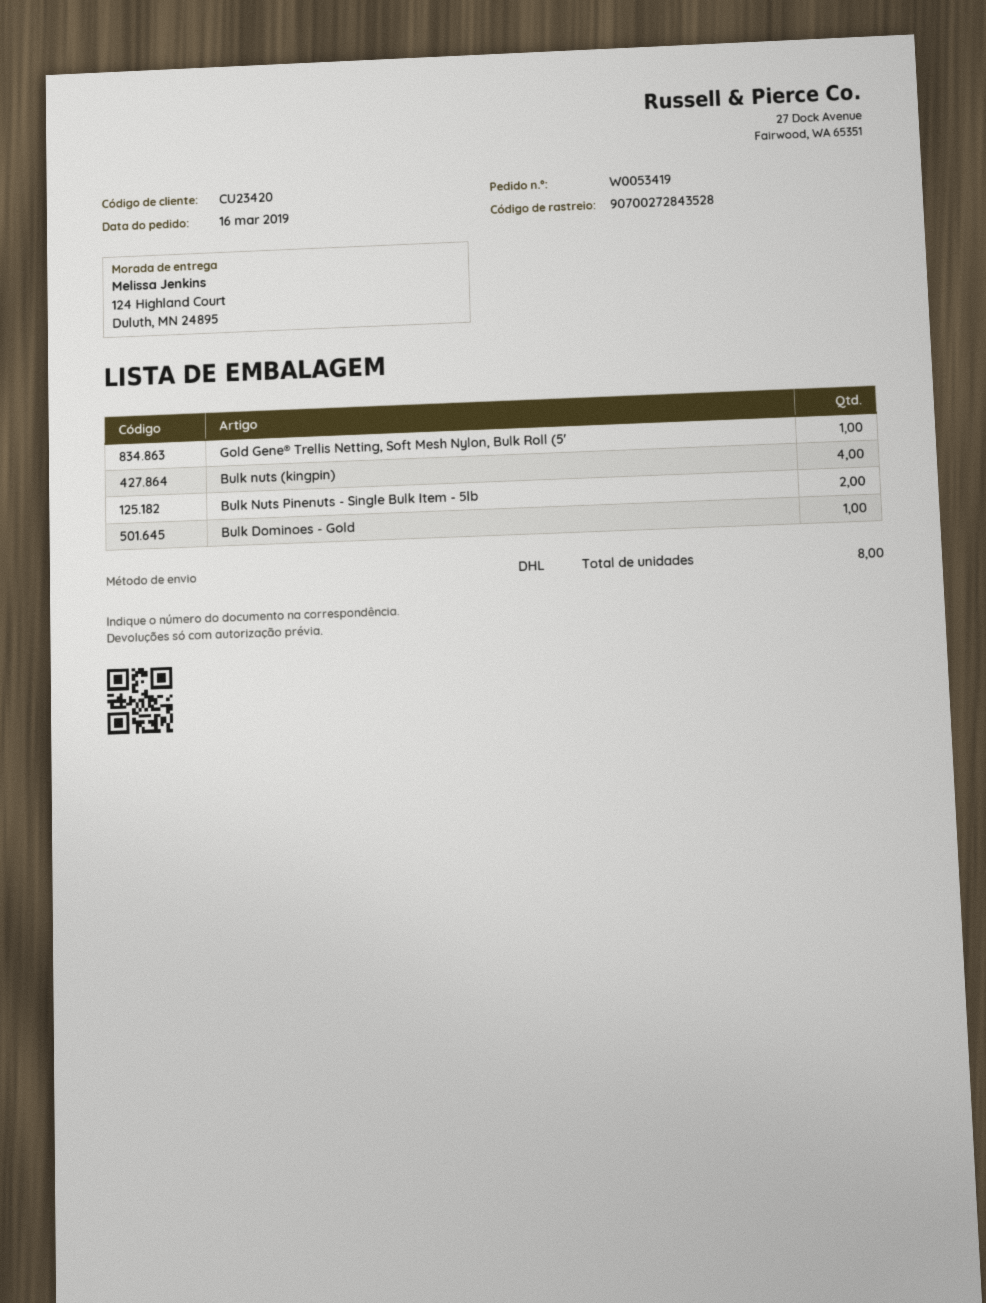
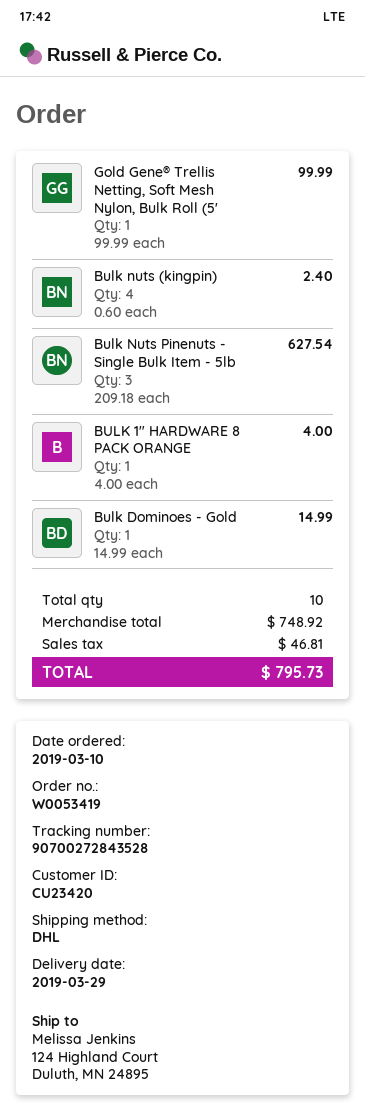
order date: 2019-03-16 -> 2019-03-10
Bulk Nuts Pinenuts - Single Bulk Item - 5lb: 2 -> 3
BULK 1" HARDWARE 8 PACK ORANGE: none -> 1
total quantity: 8 -> 10

